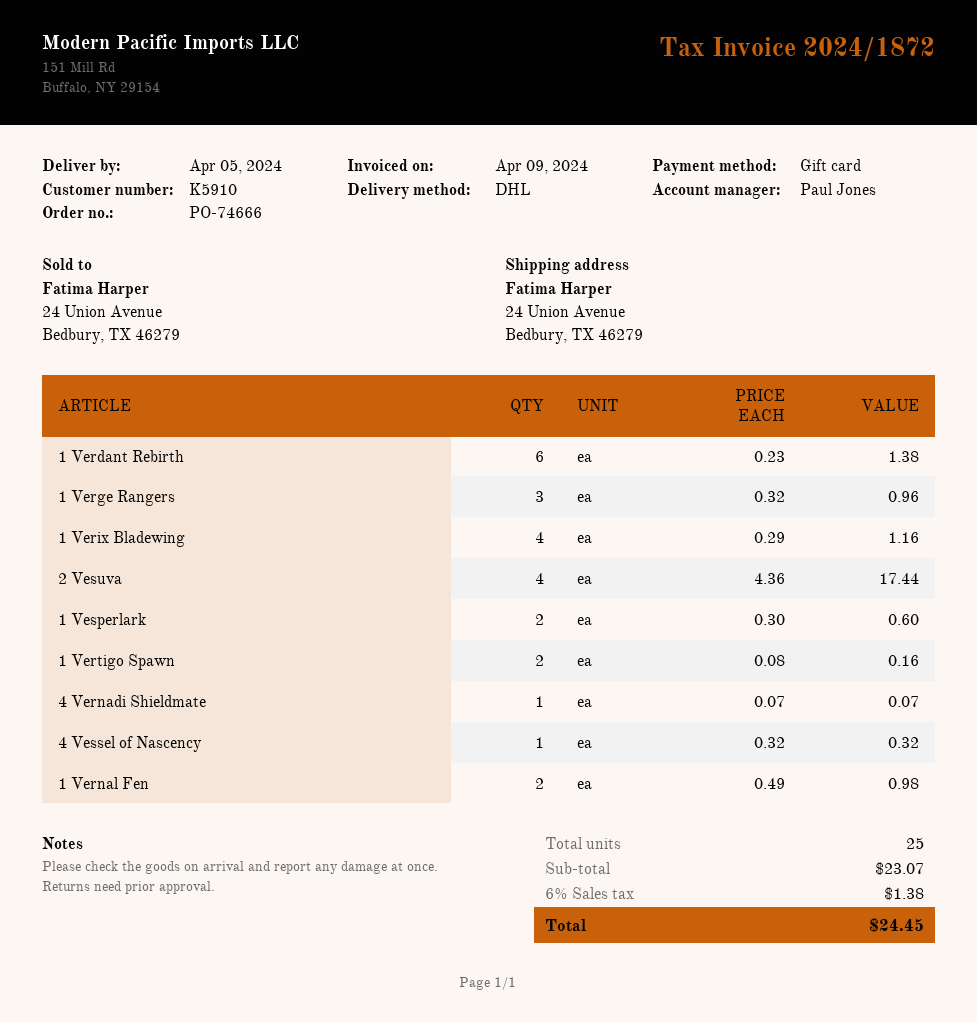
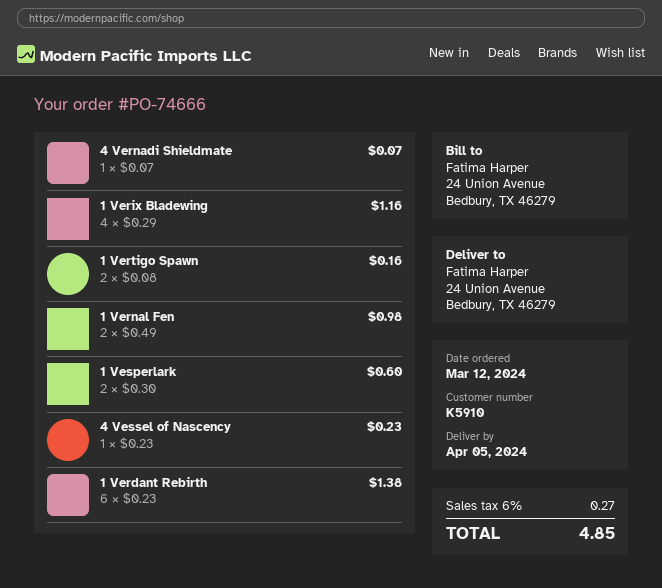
1 Verge Rangers: 3 x 0.32 = 0.96 -> none
2 Vesuva: 4 x 4.36 = 17.44 -> none
4 Vessel of Nascency: 1 x 0.32 = 0.32 -> 1 x 0.23 = 0.23
tax: 6% = 1.38 -> 6% = 0.27
total: 24.45 -> 4.85

